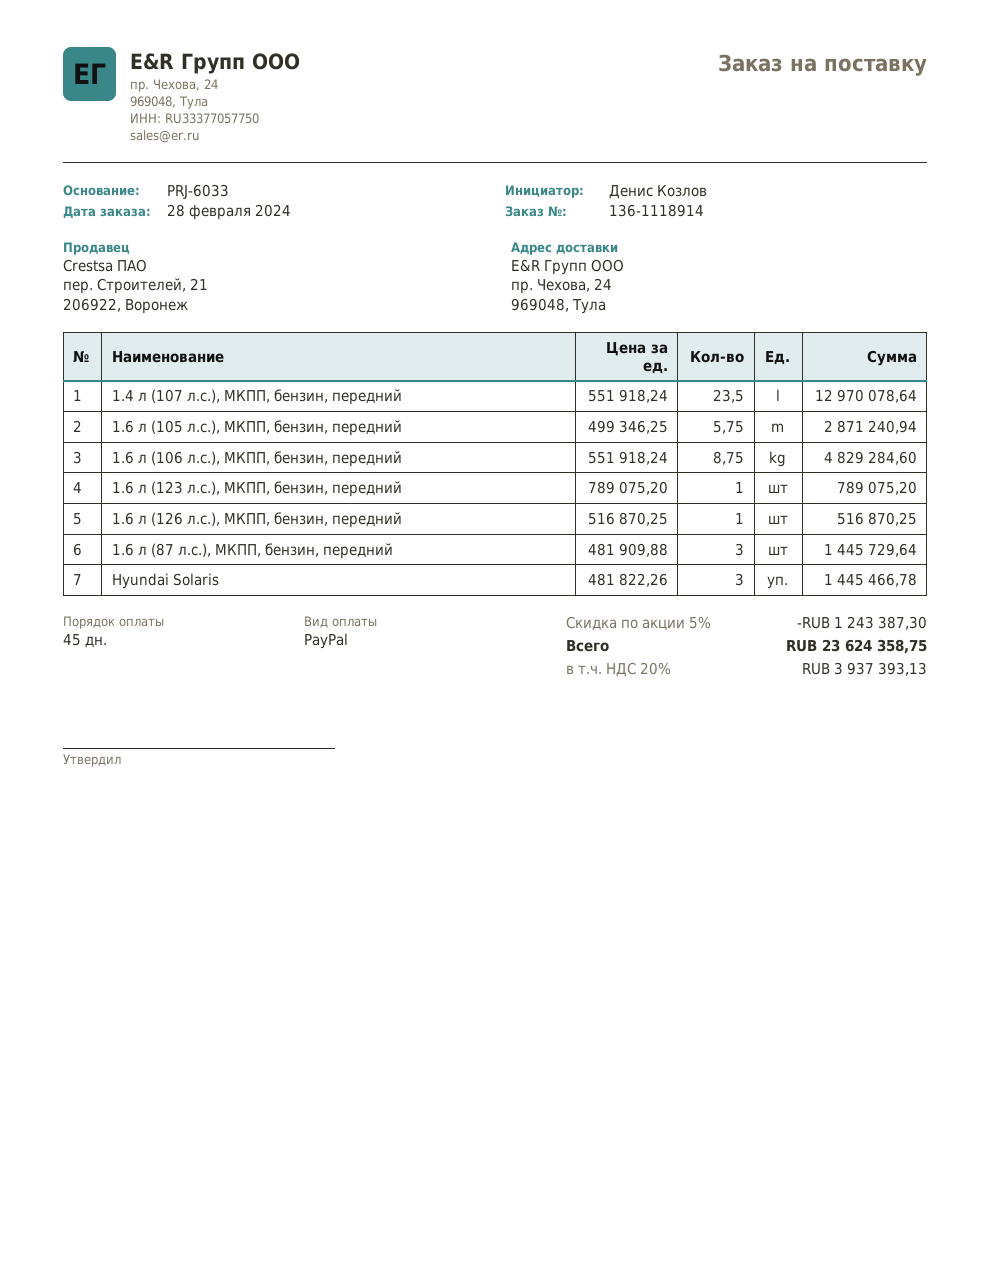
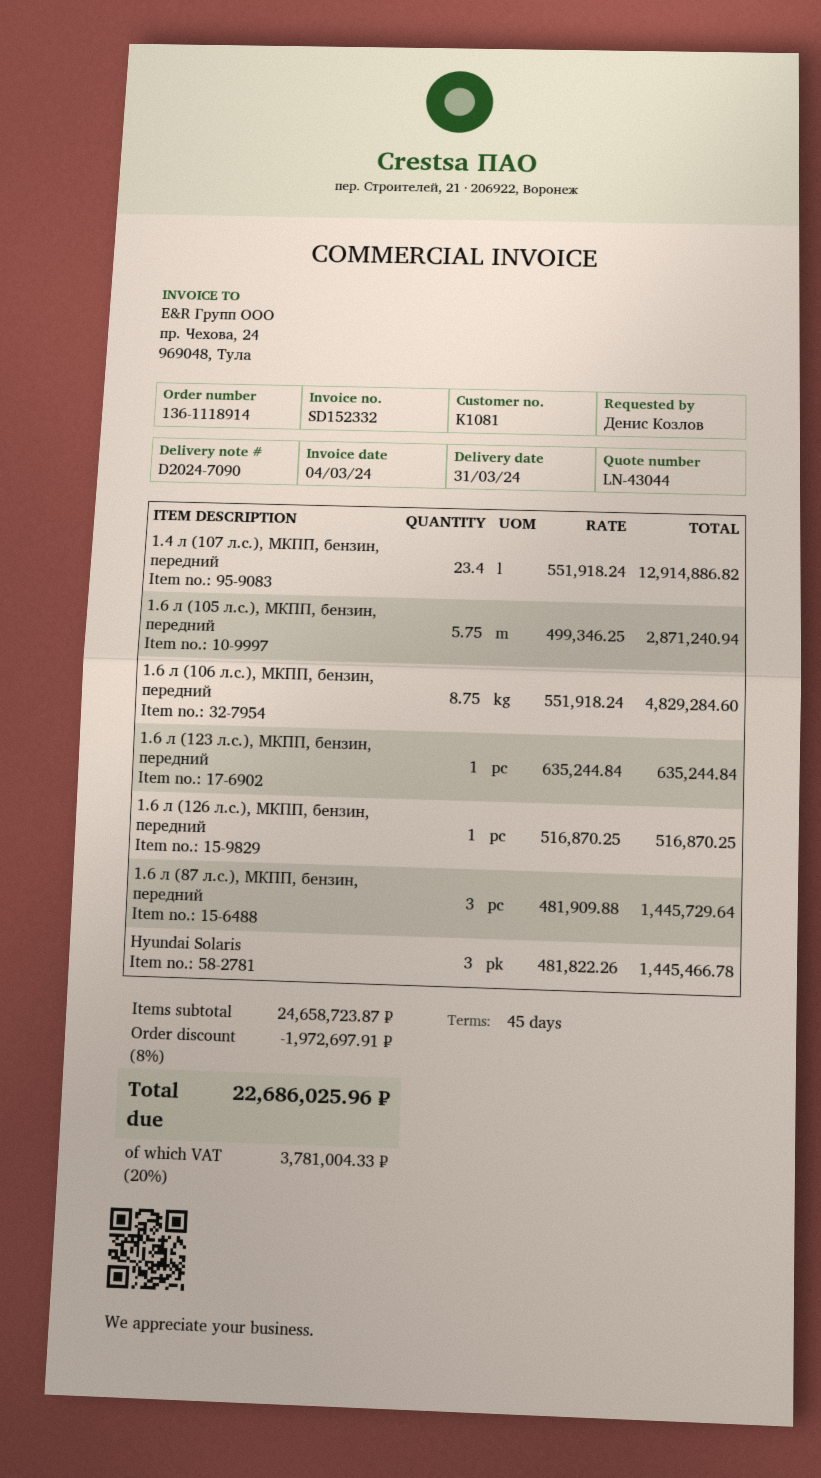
1.4 л (107 л.с.), МКПП, бензин, передний: 23.5 x 551918.24 = 12970078.64 -> 23.4 x 551918.24 = 12914886.82
1.6 л (123 л.с.), МКПП, бензин, передний: 1 x 789075.20 = 789075.20 -> 1 x 635244.84 = 635244.84
discount: 5% = 1243387.30 -> 8% = 1972697.91
tax: 20% = 3937393.13 -> 20% = 3781004.33
total: 23624358.75 -> 22686025.96

